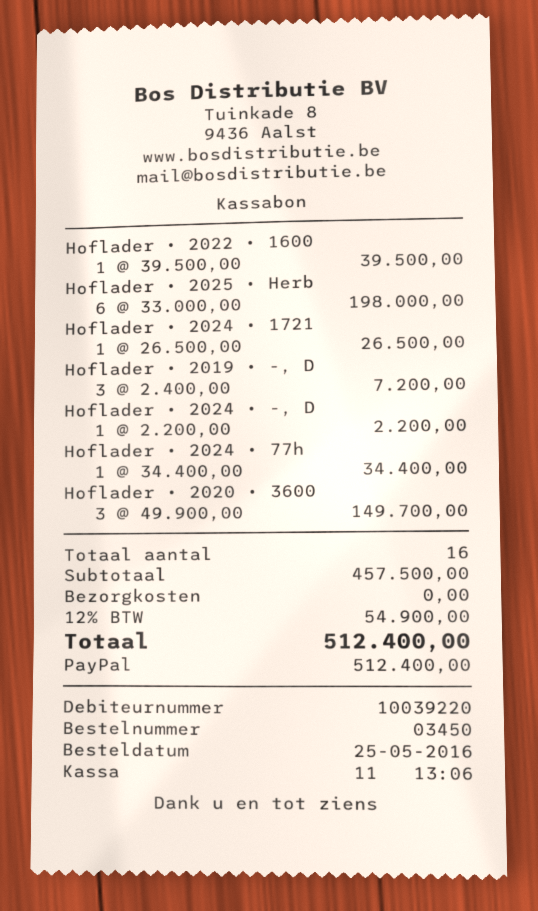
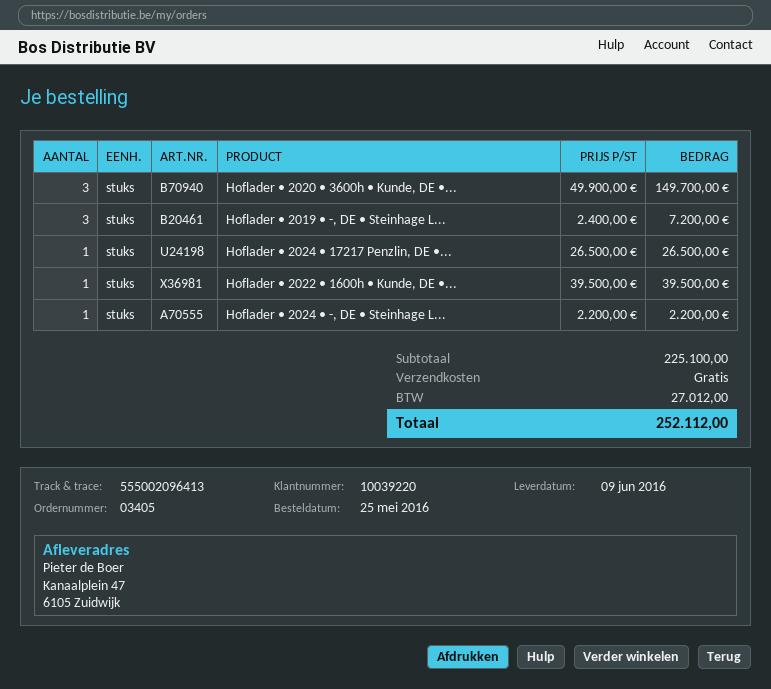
order number: 03450 -> 03405
Hoflader • 2025 • Herb: 6 x 33000.00 = 198000.00 -> none
Hoflader • 2024 • 77h: 1 x 34400.00 = 34400.00 -> none
subtotal: 457500.00 -> 225100.00
tax: 54900.00 -> 27012.00
total: 512400.00 -> 252112.00

